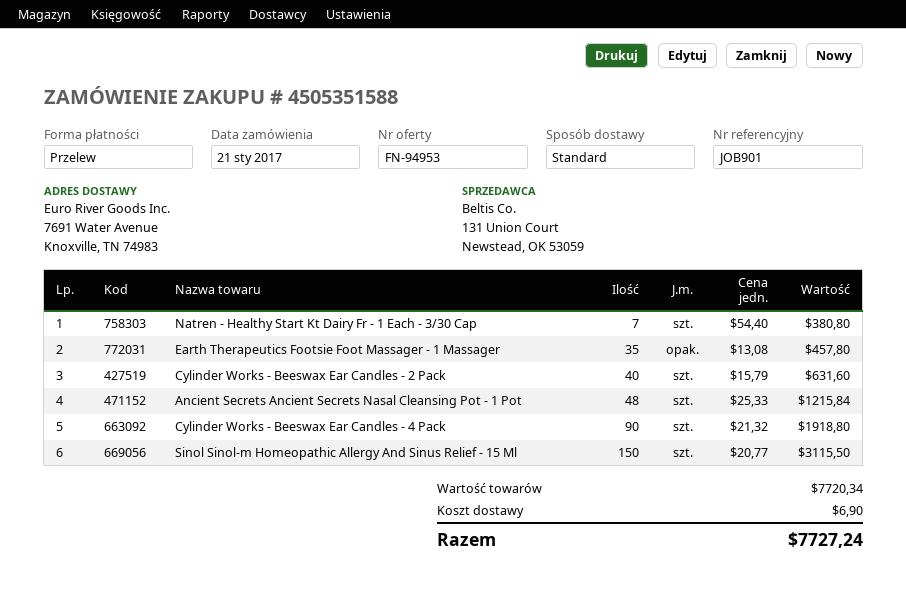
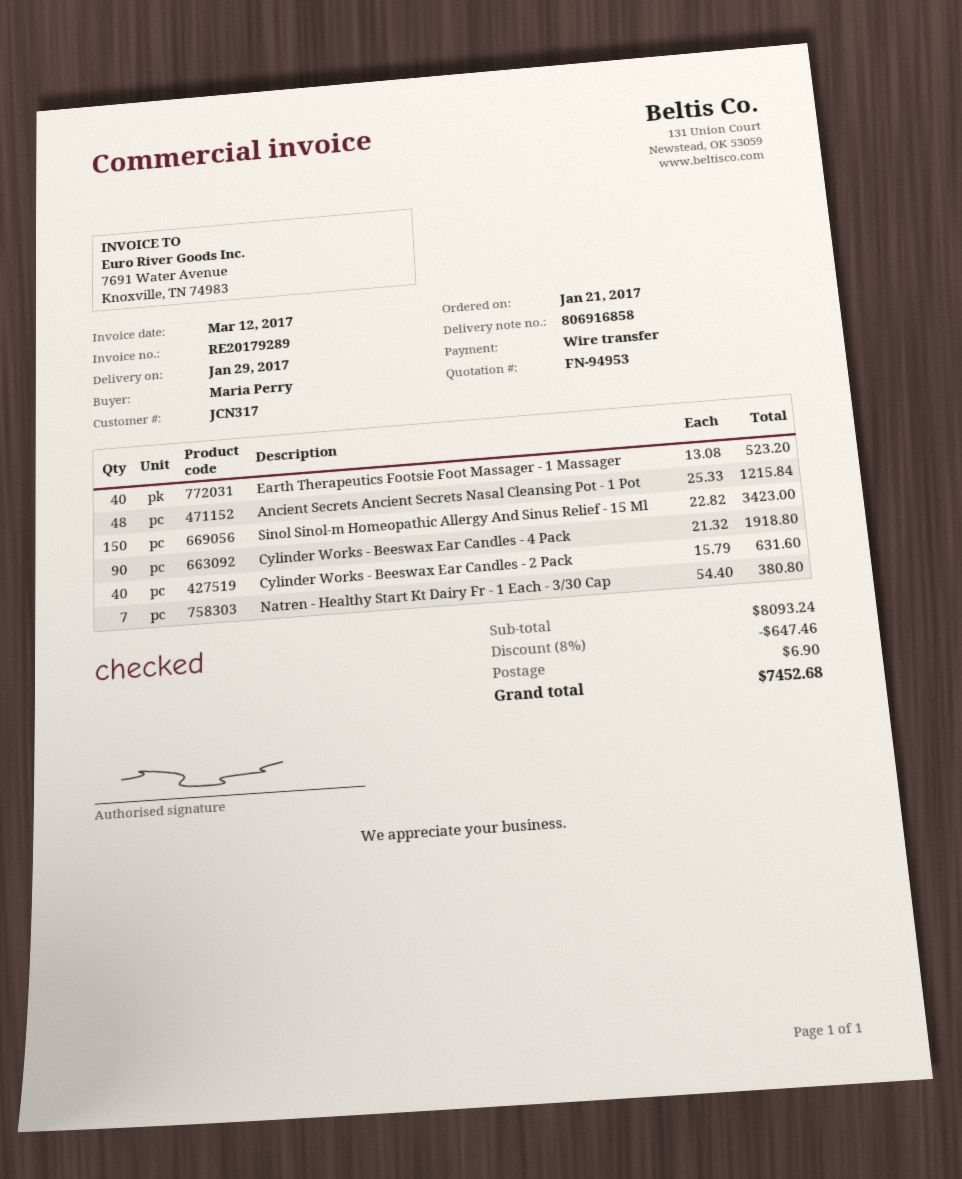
Earth Therapeutics Footsie Foot Massager - 1 Massager: 35 x 13.08 = 457.80 -> 40 x 13.08 = 523.20
Sinol Sinol-m Homeopathic Allergy And Sinus Relief - 15 Ml: 150 x 20.77 = 3115.50 -> 150 x 22.82 = 3423.00
subtotal: 7720.34 -> 8093.24
discount: none -> 8% = 647.46
total: 7727.24 -> 7452.68

